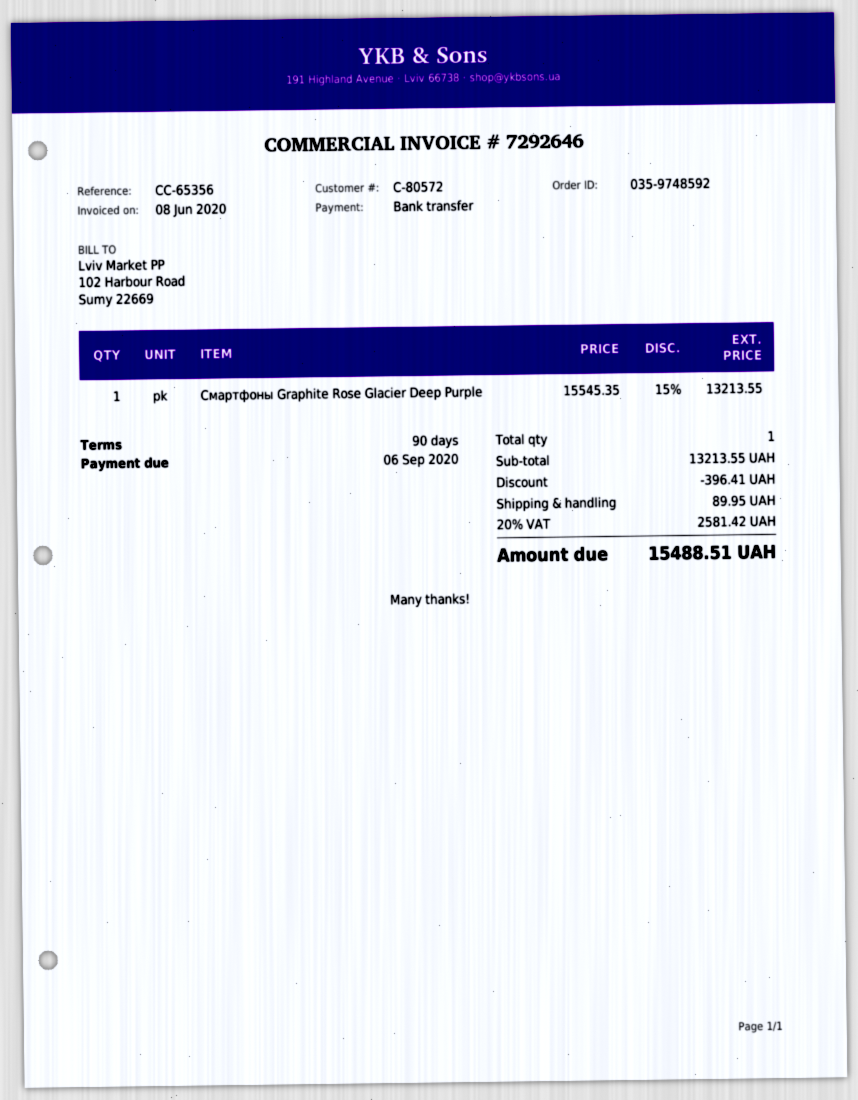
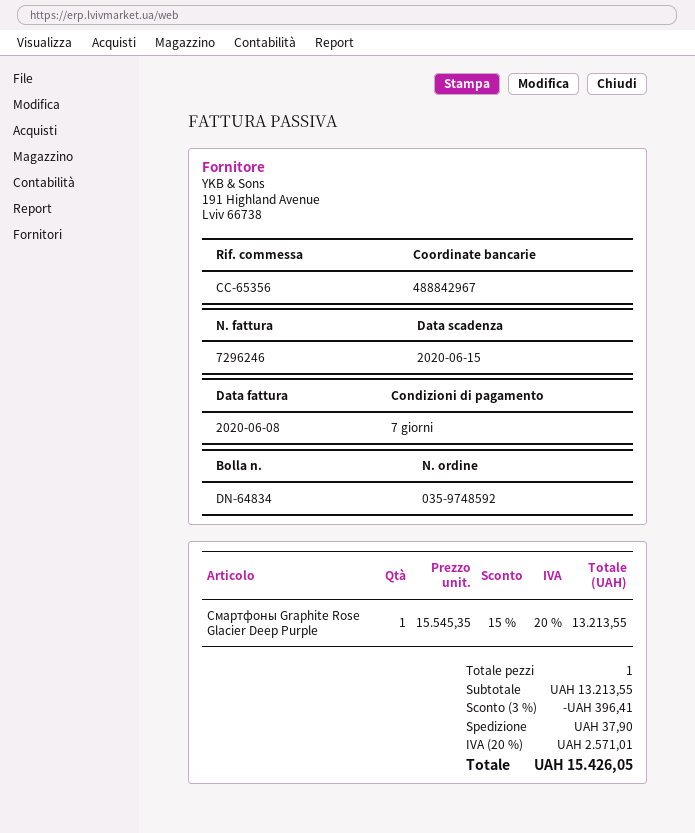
invoice number: 7292646 -> 7296246
payment terms: 90 days -> 7 days
due date: 2020-09-06 -> 2020-06-15
shipping: 89.95 -> 37.90
tax: 20% = 2581.42 -> 20% = 2571.01
total: 15488.51 -> 15426.05

